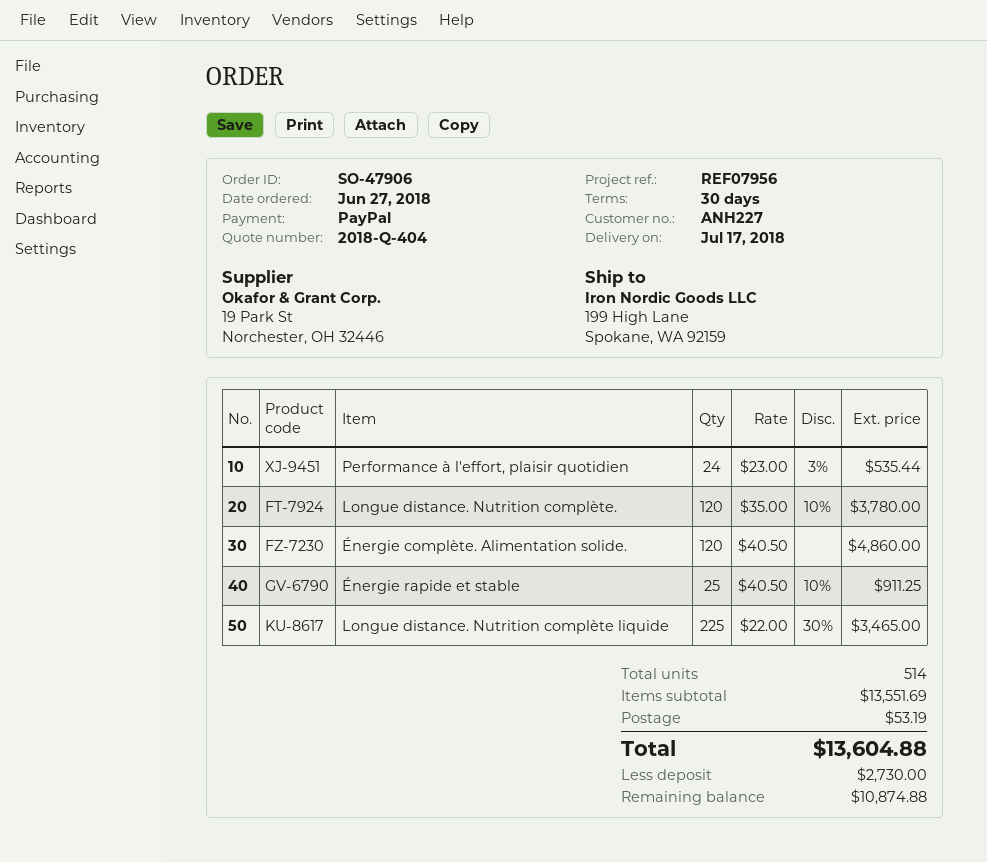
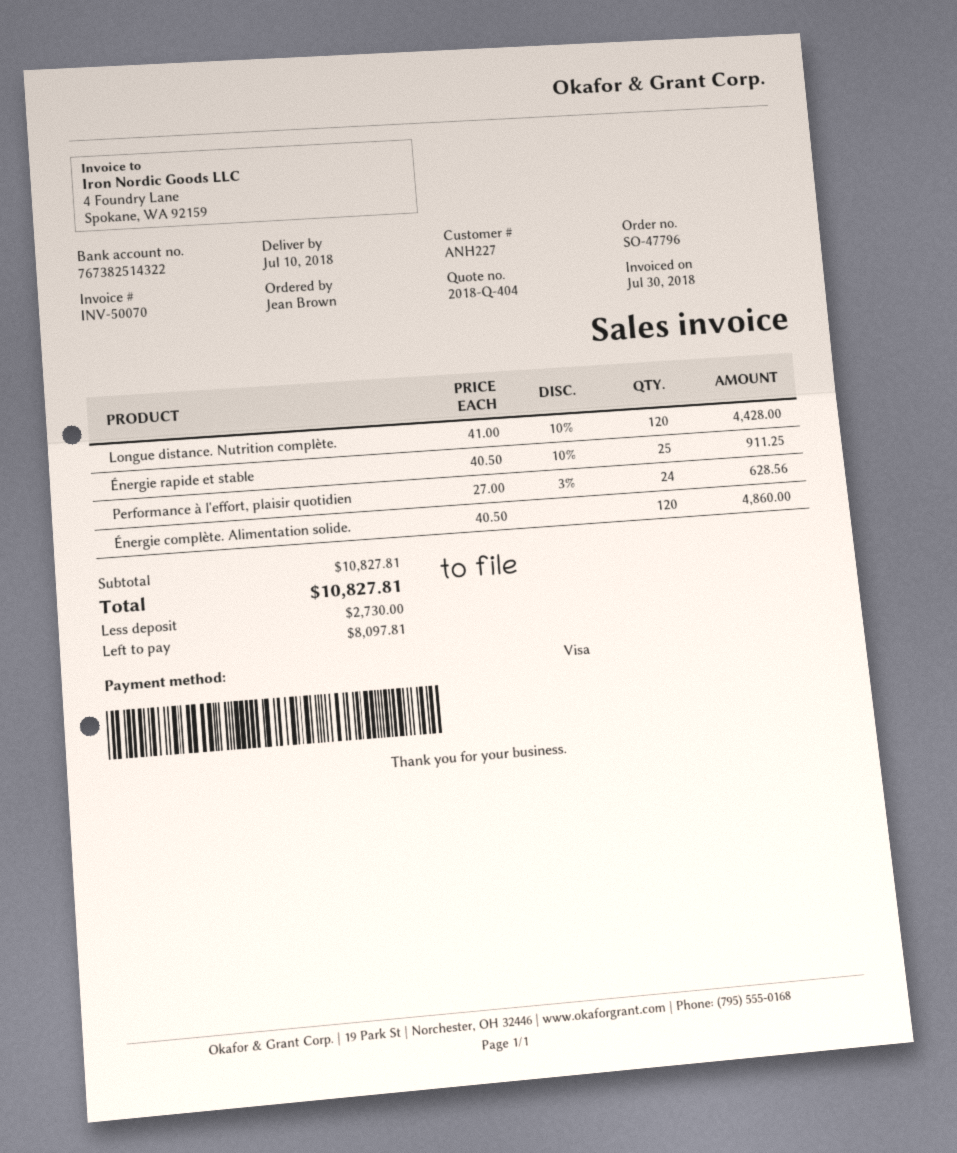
order number: SO-47906 -> SO-47796
delivery date: 2018-07-17 -> 2018-07-10
payment method: PayPal -> Visa
Performance à l'effort, plaisir quotidien: 24 x 23.00 - 3% = 535.44 -> 24 x 27.00 - 3% = 628.56
Longue distance. Nutrition complète.: 120 x 35.00 - 10% = 3780.00 -> 120 x 41.00 - 10% = 4428.00
Longue distance. Nutrition complète liquide: 225 x 22.00 - 30% = 3465.00 -> none
subtotal: 13551.69 -> 10827.81
shipping: 53.19 -> none
total: 13604.88 -> 10827.81
balance: 10874.88 -> 8097.81

